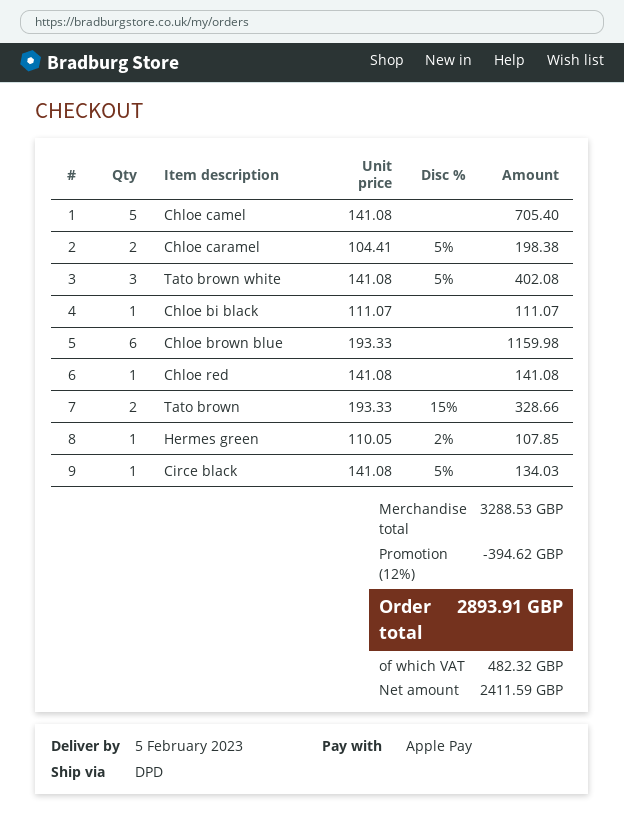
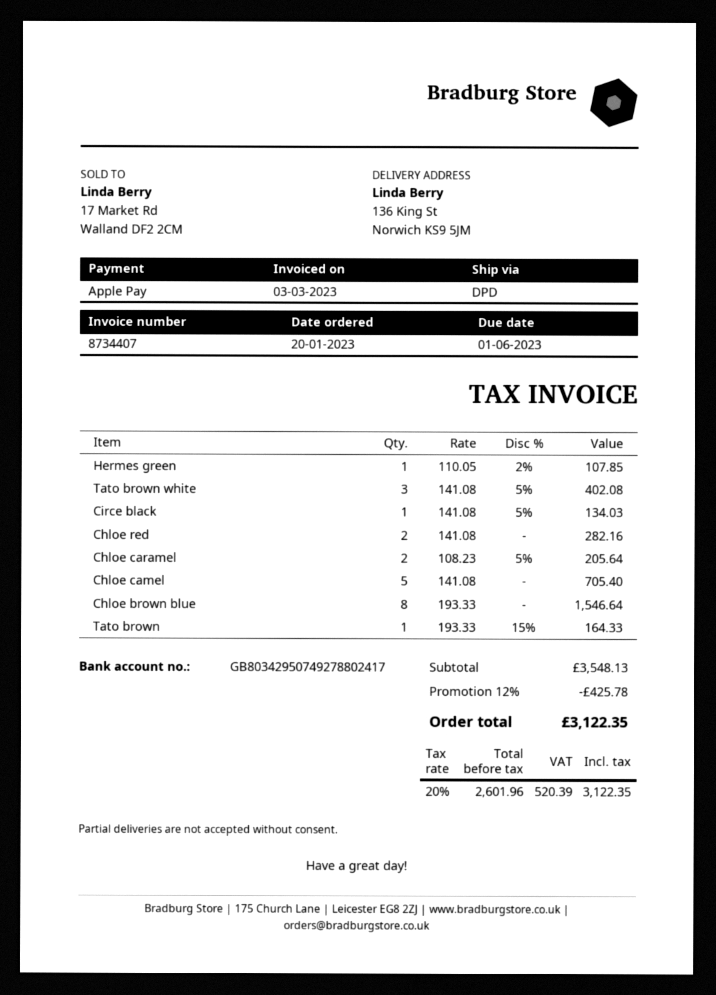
Chloe caramel: 2 x 104.41 - 5% = 198.38 -> 2 x 108.23 - 5% = 205.64
Chloe bi black: 1 x 111.07 = 111.07 -> none
Chloe brown blue: 6 x 193.33 = 1159.98 -> 8 x 193.33 = 1546.64
Chloe red: 1 x 141.08 = 141.08 -> 2 x 141.08 = 282.16
Tato brown: 2 x 193.33 - 15% = 328.66 -> 1 x 193.33 - 15% = 164.33
subtotal: 3288.53 -> 3548.13
discount: 12% = 394.62 -> 12% = 425.78
net: 2411.59 -> 2601.96
tax: 482.32 -> 520.39
total: 2893.91 -> 3122.35

